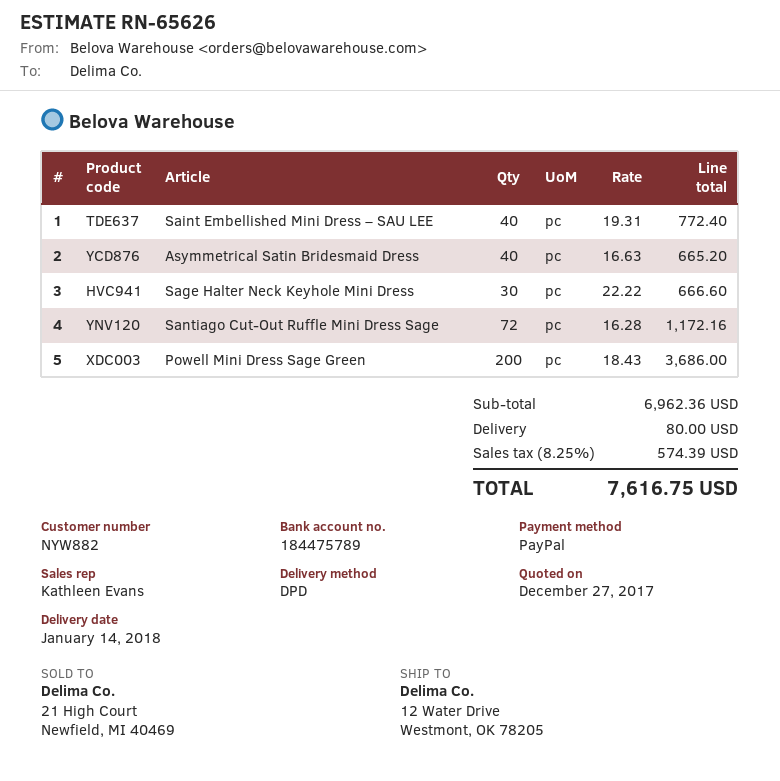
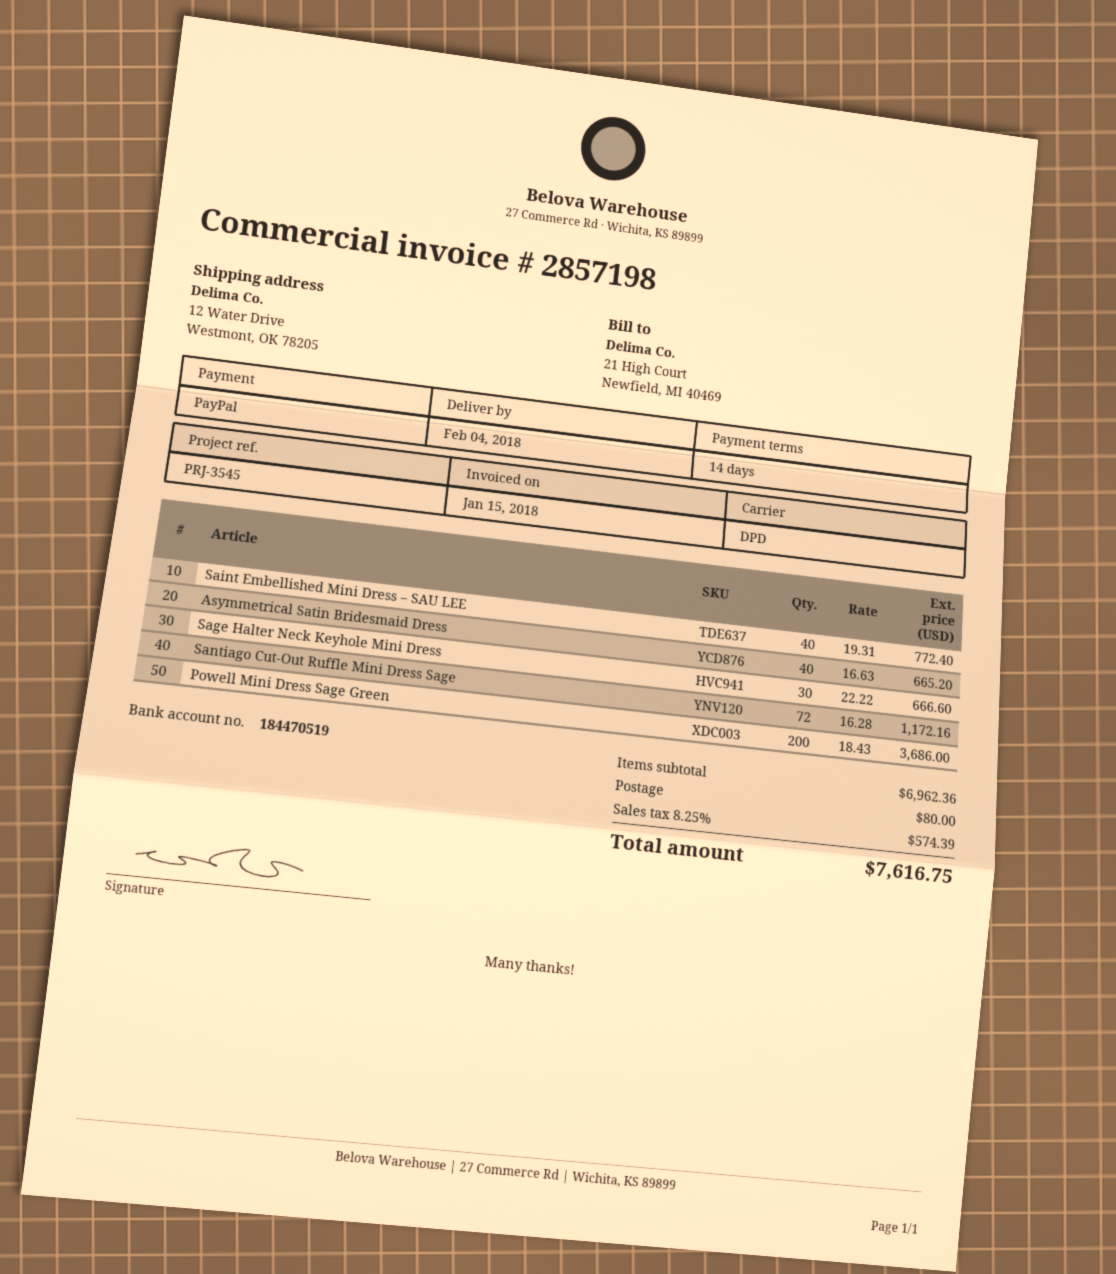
delivery date: 2018-01-14 -> 2018-02-04
bank account: 184475789 -> 184470519

